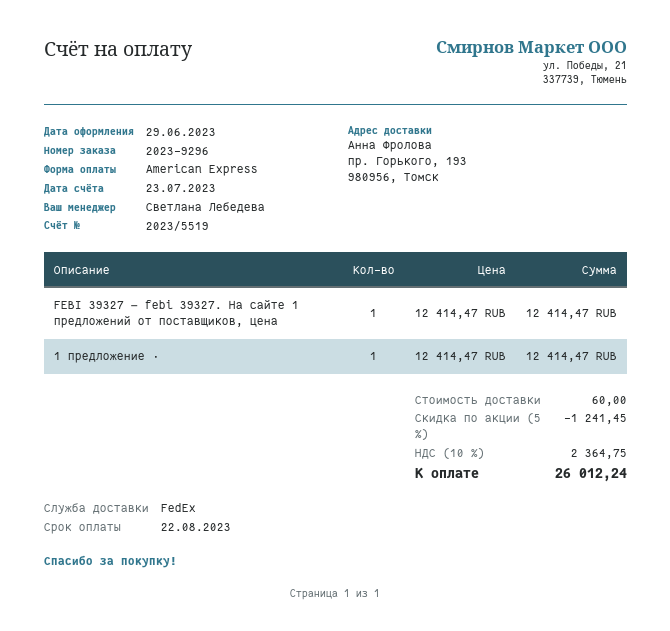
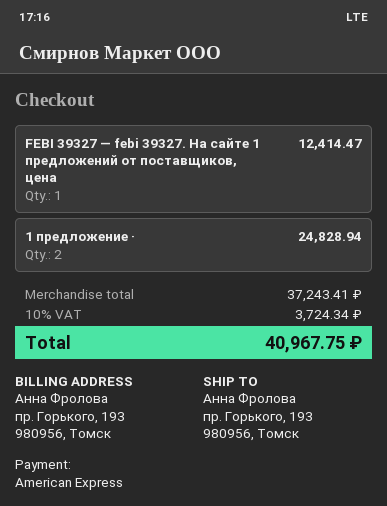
1 предложение ·: 1 for 12414.47 -> 2 for 24828.94
discount: 5% = 1241.45 -> none
shipping: 60.00 -> none
tax: 10% = 2364.75 -> 10% = 3724.34
total: 26012.24 -> 40967.75

